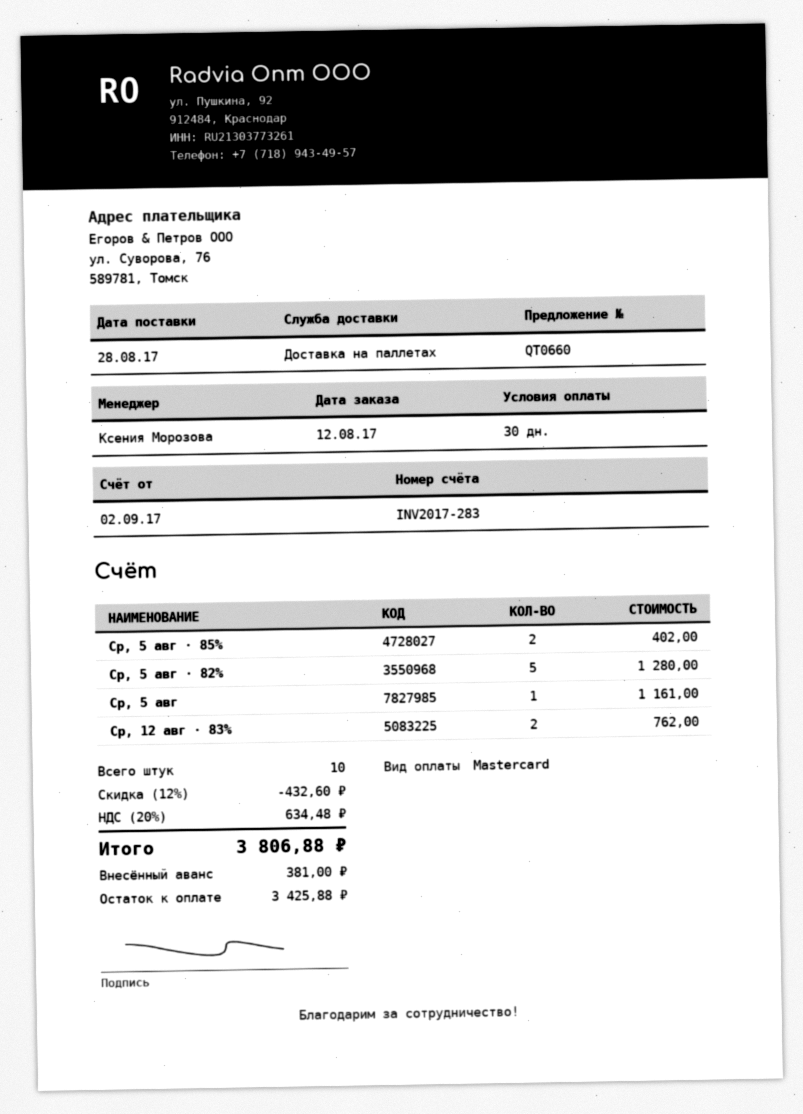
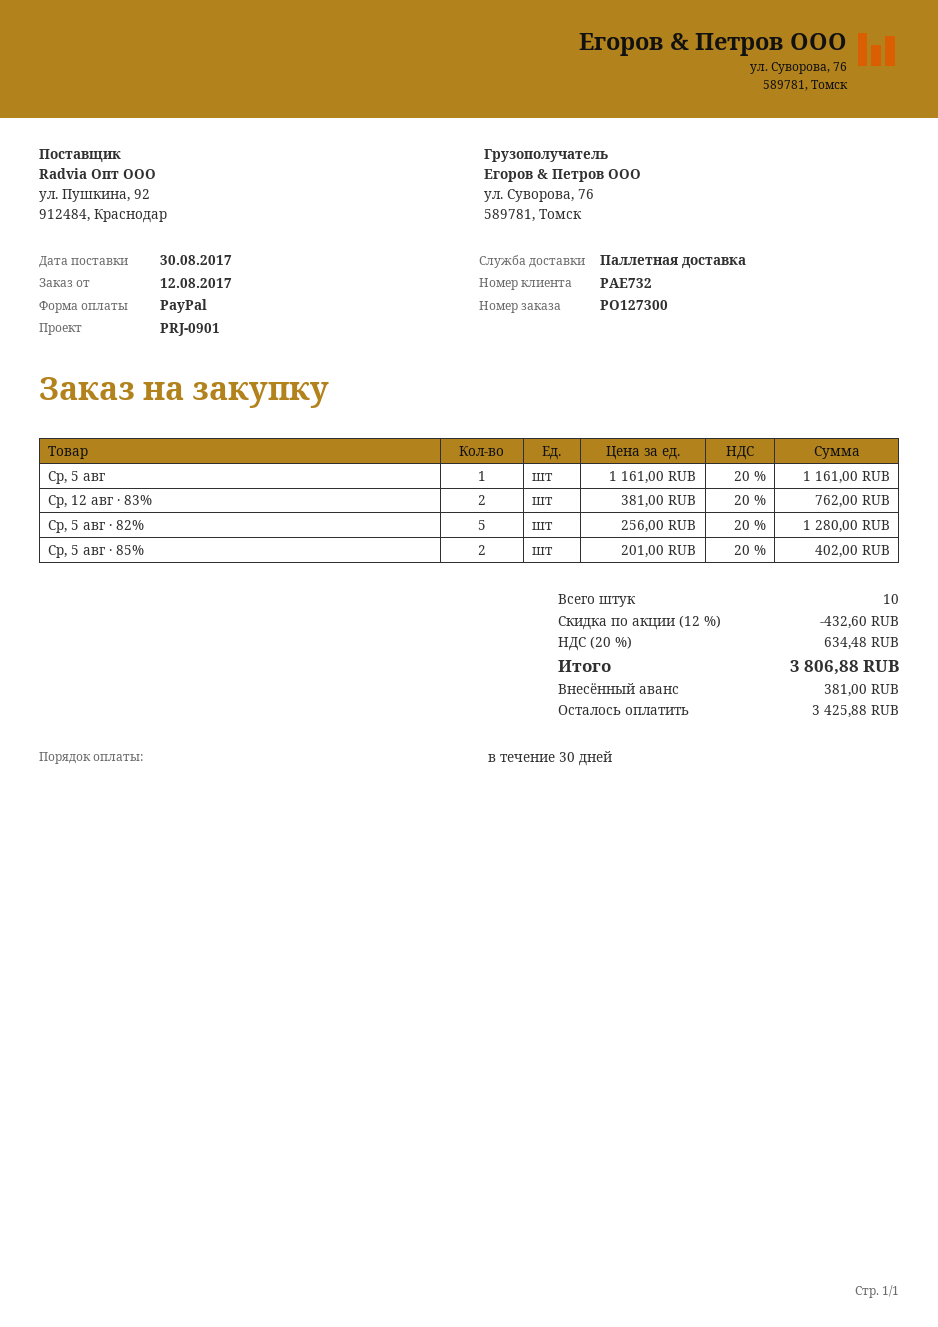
delivery date: 2017-08-28 -> 2017-08-30
payment method: Mastercard -> PayPal

